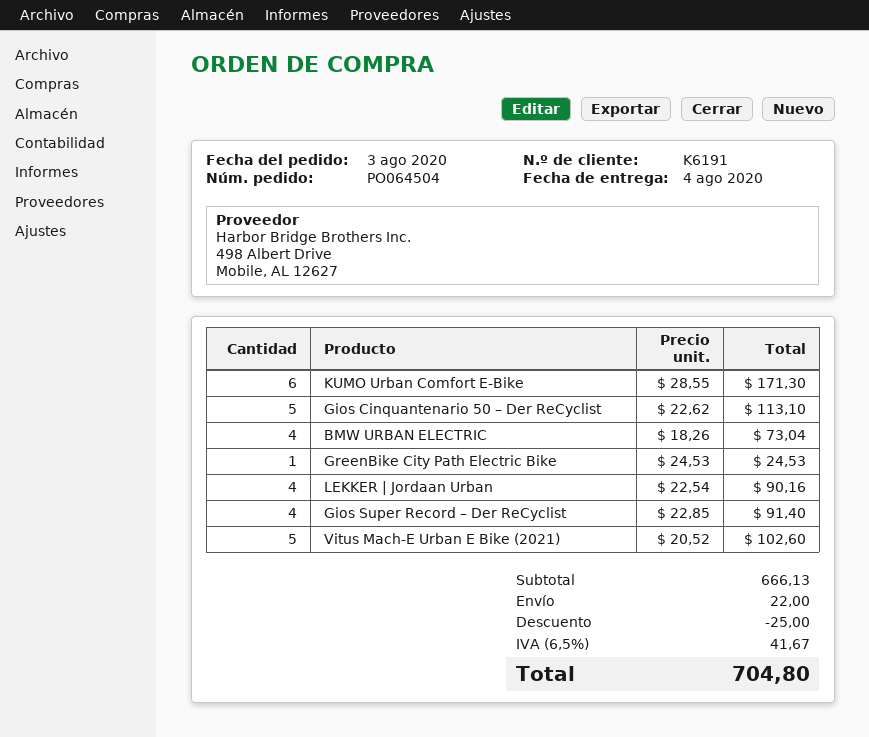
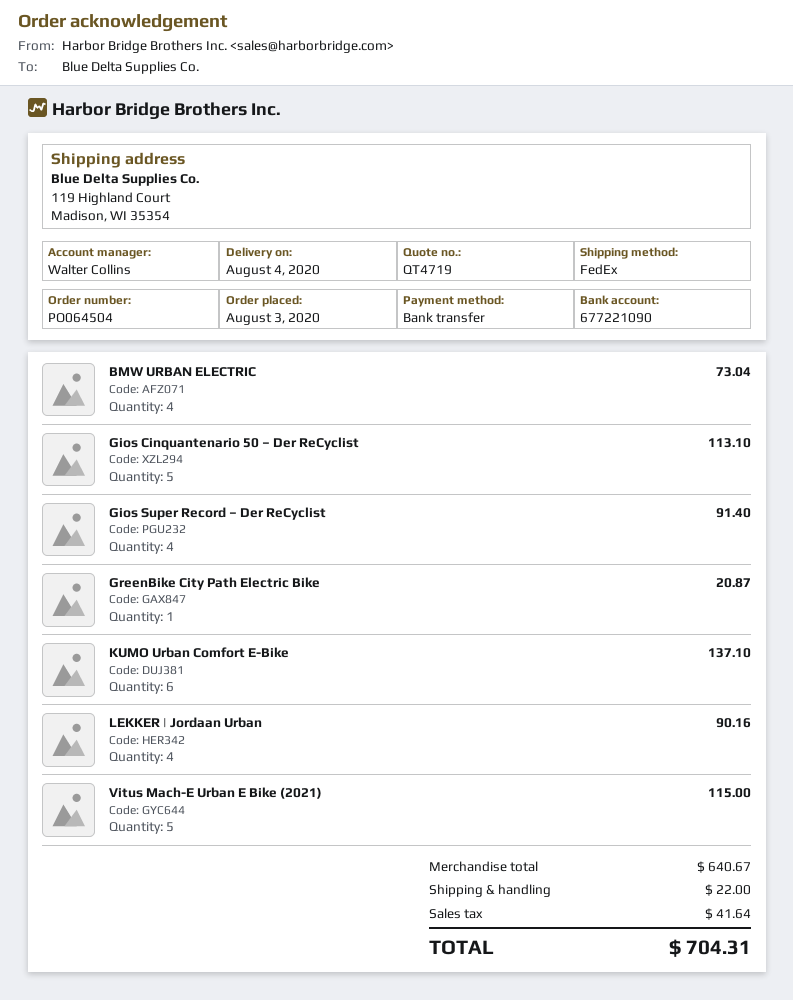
KUMO Urban Comfort E-Bike: 6 for 171.30 -> 6 for 137.10
GreenBike City Path Electric Bike: 1 for 24.53 -> 1 for 20.87
Vitus Mach-E Urban E Bike (2021): 5 for 102.60 -> 5 for 115.00
subtotal: 666.13 -> 640.67
discount: 25.00 -> none
tax: 41.67 -> 41.64
total: 704.80 -> 704.31

